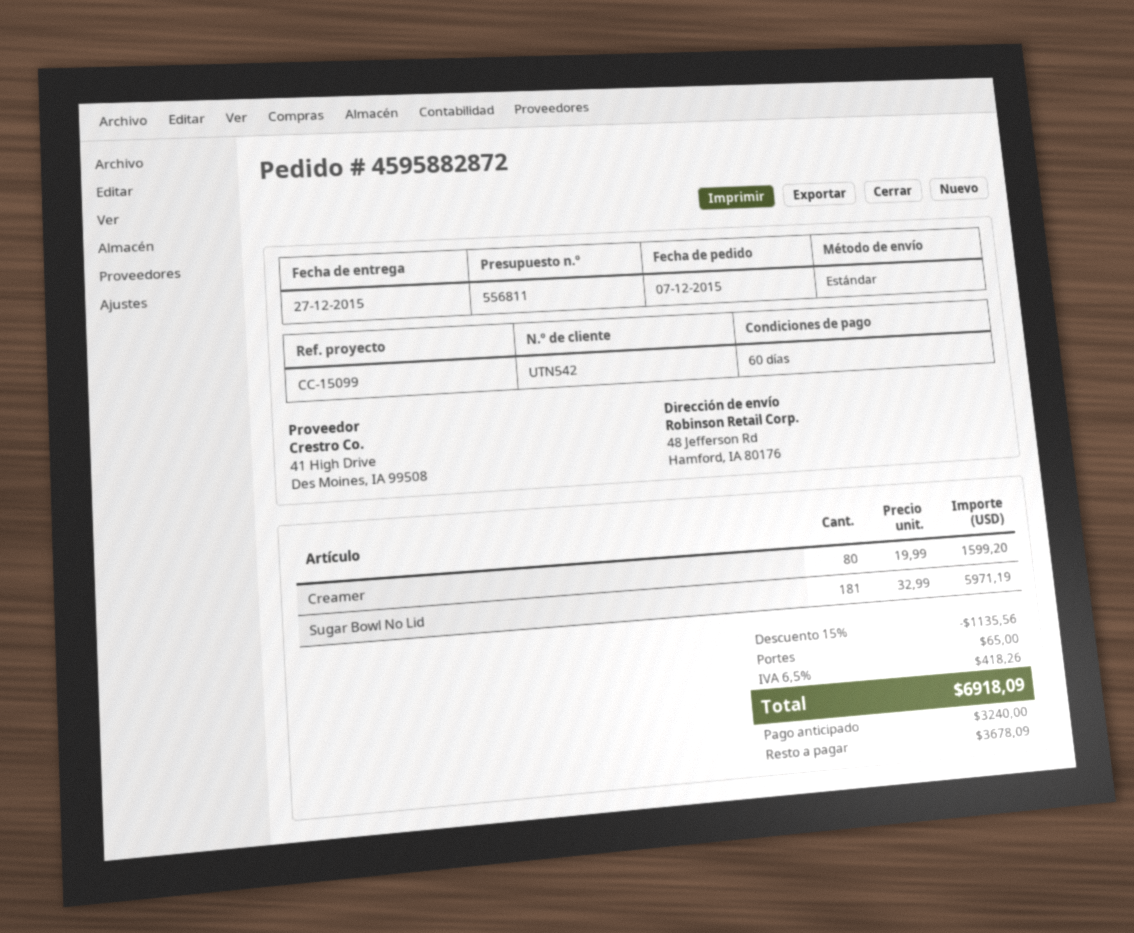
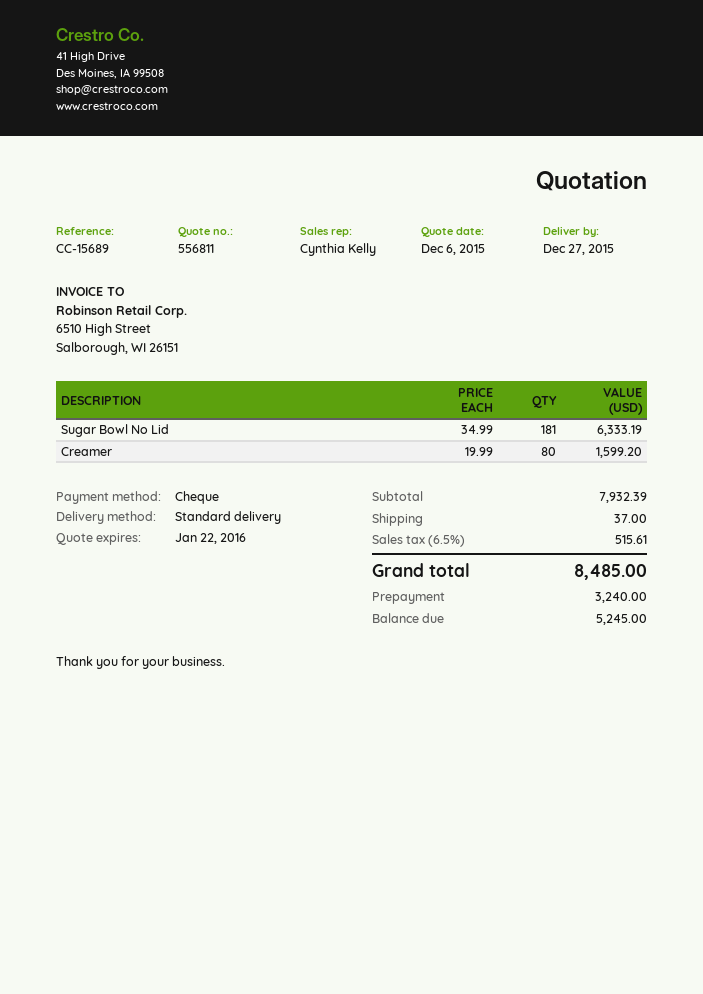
reference: CC-15099 -> CC-15689
Sugar Bowl No Lid: 181 x 32.99 = 5971.19 -> 181 x 34.99 = 6333.19
discount: 15% = 1135.56 -> none
shipping: 65.00 -> 37.00
tax: 6.5% = 418.26 -> 6.5% = 515.61
total: 6918.09 -> 8485.00
balance: 3678.09 -> 5245.00

